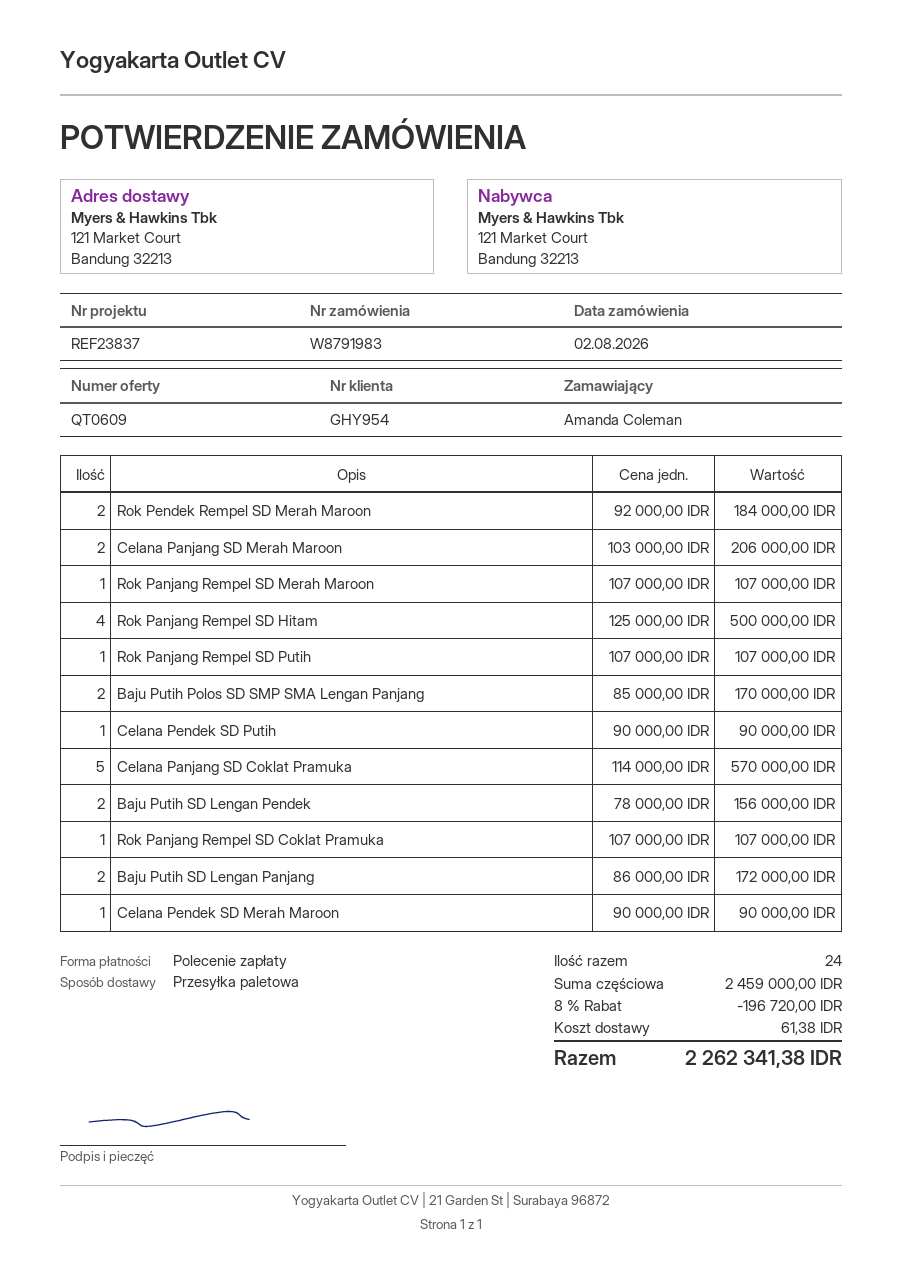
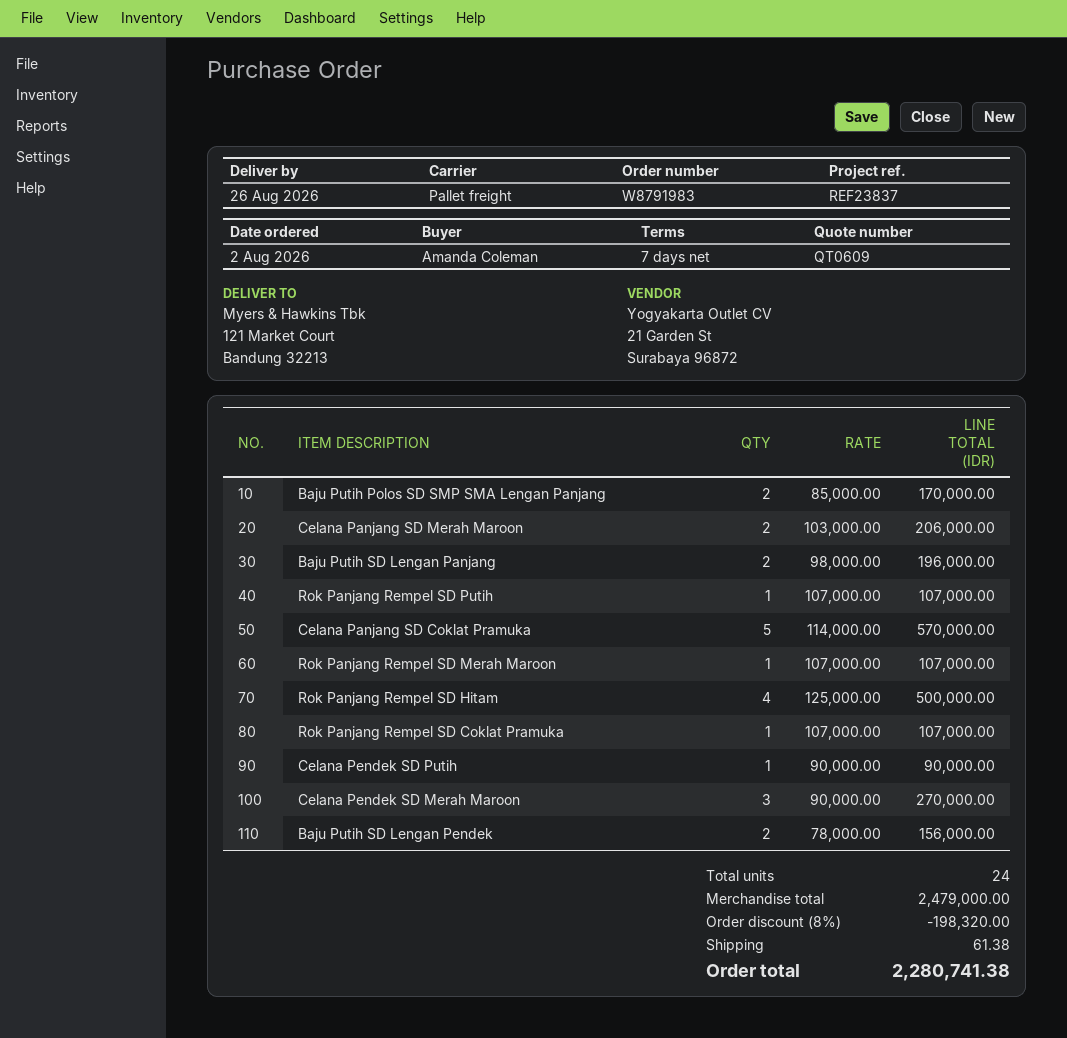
Rok Pendek Rempel SD Merah Maroon: 2 x 92000.00 = 184000.00 -> none
Baju Putih SD Lengan Panjang: 2 x 86000.00 = 172000.00 -> 2 x 98000.00 = 196000.00
Celana Pendek SD Merah Maroon: 1 x 90000.00 = 90000.00 -> 3 x 90000.00 = 270000.00
subtotal: 2459000.00 -> 2479000.00
discount: 8% = 196720.00 -> 8% = 198320.00
total: 2262341.38 -> 2280741.38

